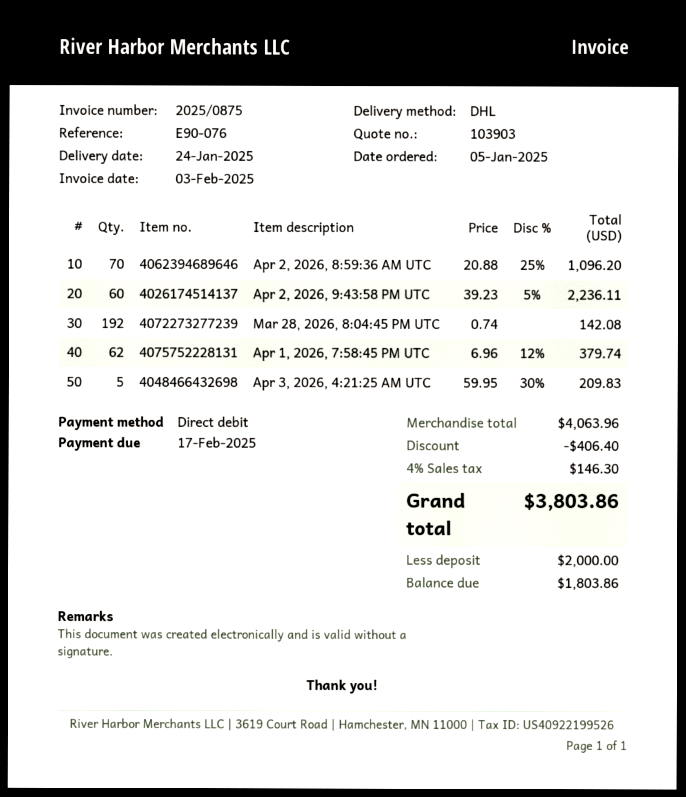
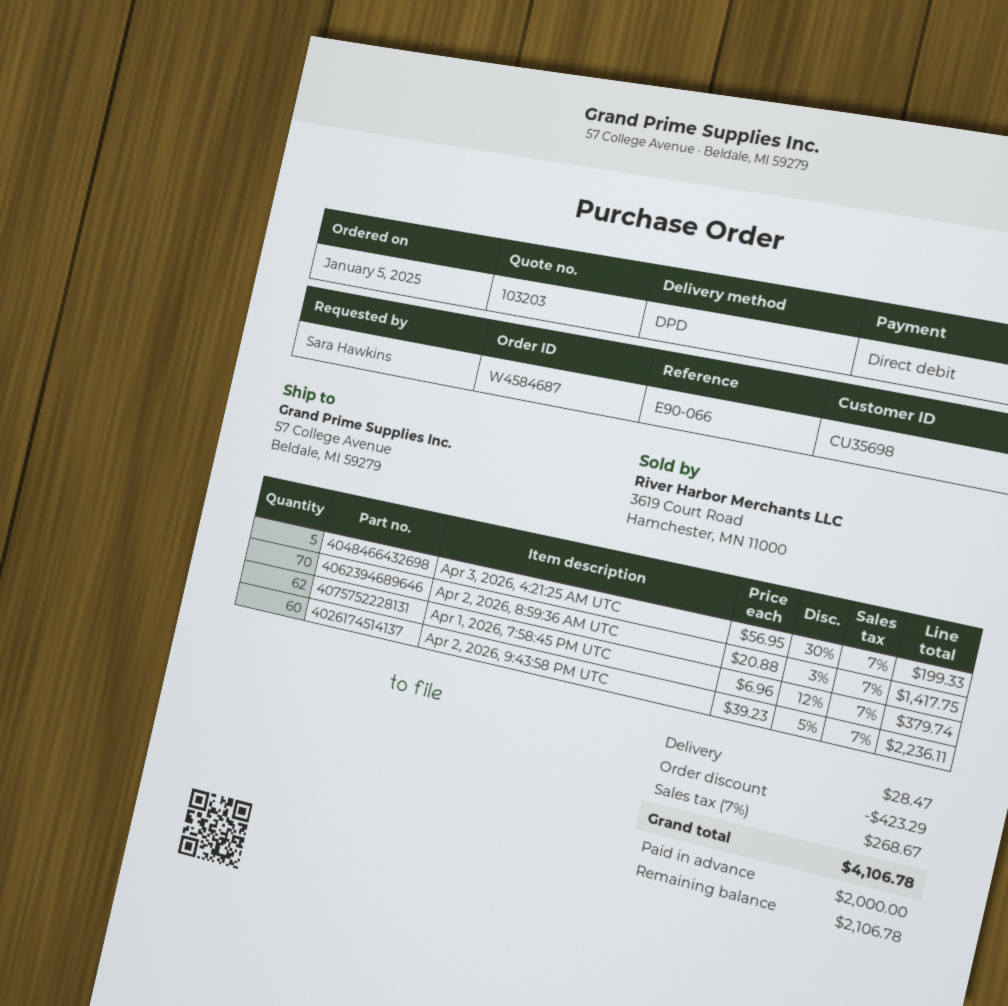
quote number: 103903 -> 103203
reference: E90-076 -> E90-066
shipping method: DHL -> DPD
Apr 2, 2026, 8:59:36 AM UTC: 70 x 20.88 - 25% = 1096.20 -> 70 x 20.88 - 3% = 1417.75
Mar 28, 2026, 8:04:45 PM UTC: 192 x 0.74 = 142.08 -> none
Apr 3, 2026, 4:21:25 AM UTC: 5 x 59.95 - 30% = 209.83 -> 5 x 56.95 - 30% = 199.33
discount: 406.40 -> 423.29
shipping: none -> 28.47
tax: 4% = 146.30 -> 7% = 268.67
total: 3803.86 -> 4106.78
balance: 1803.86 -> 2106.78

